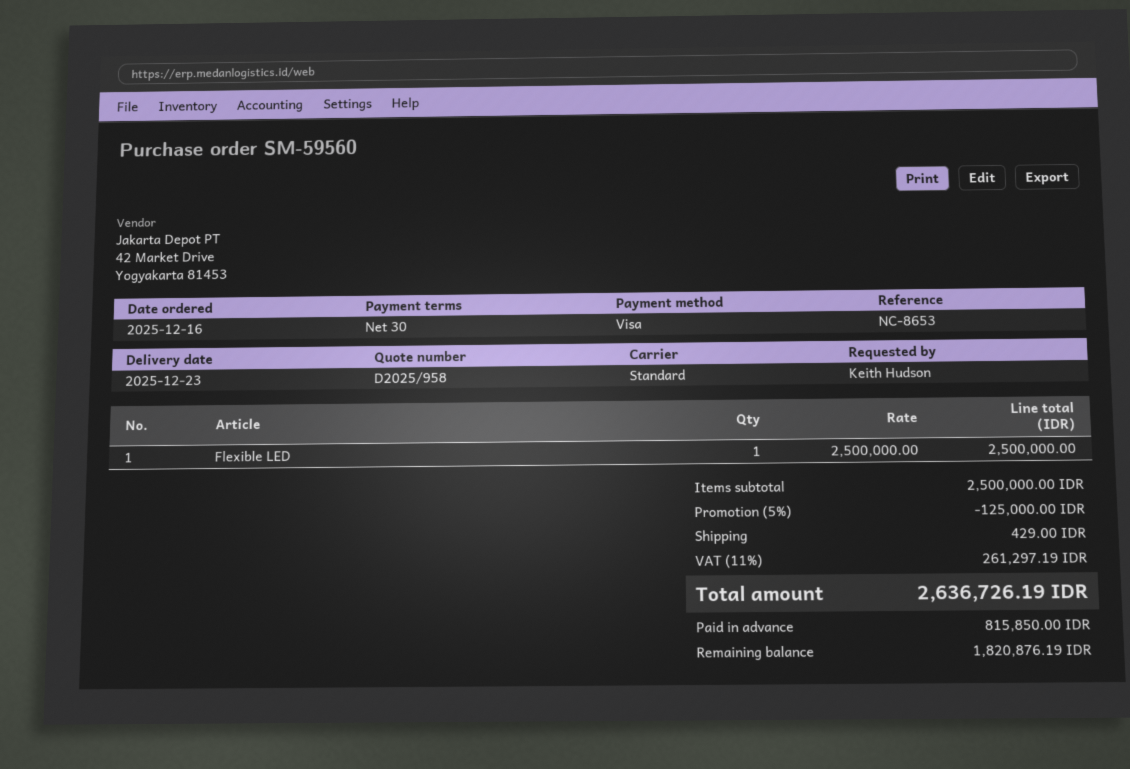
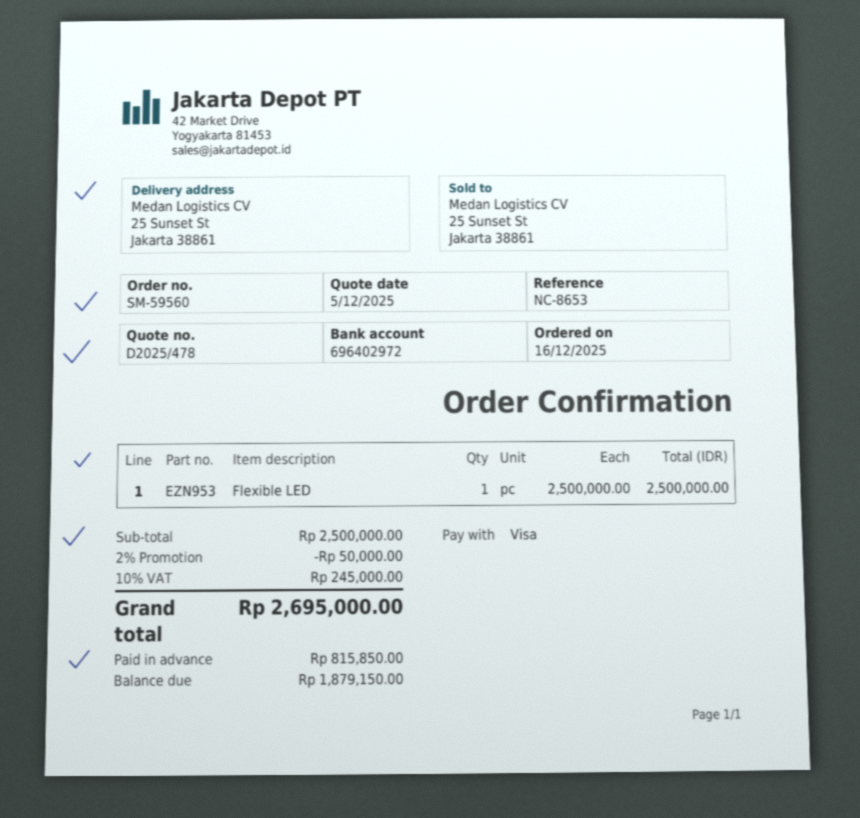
quote number: D2025/958 -> D2025/478
discount: 5% = 125000.00 -> 2% = 50000.00
shipping: 429.00 -> none
tax: 11% = 261297.19 -> 10% = 245000.00
total: 2636726.19 -> 2695000.00
balance: 1820876.19 -> 1879150.00

